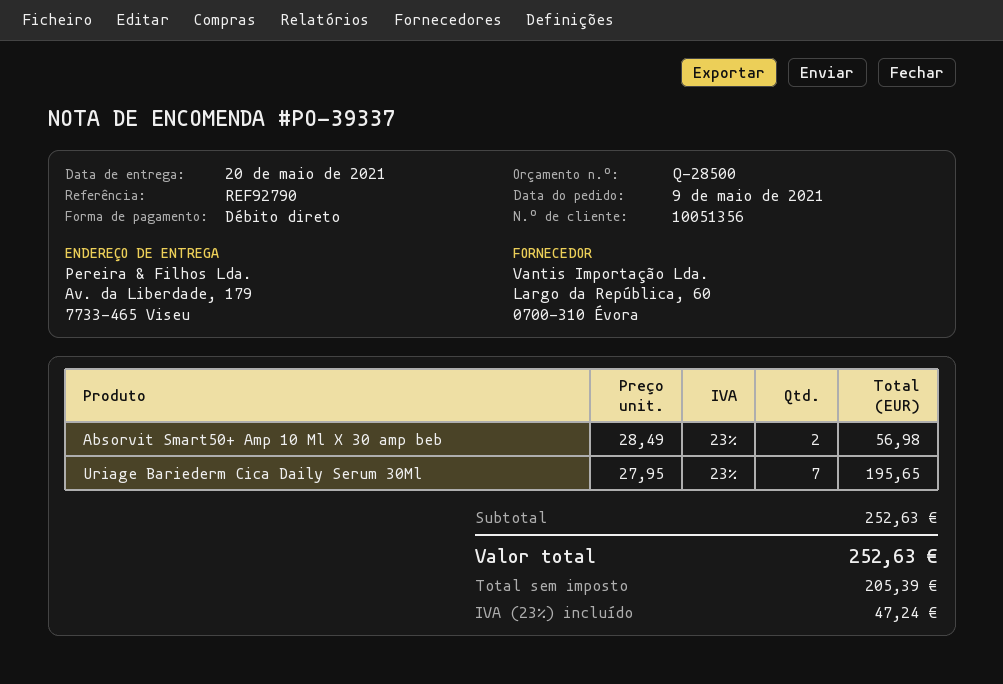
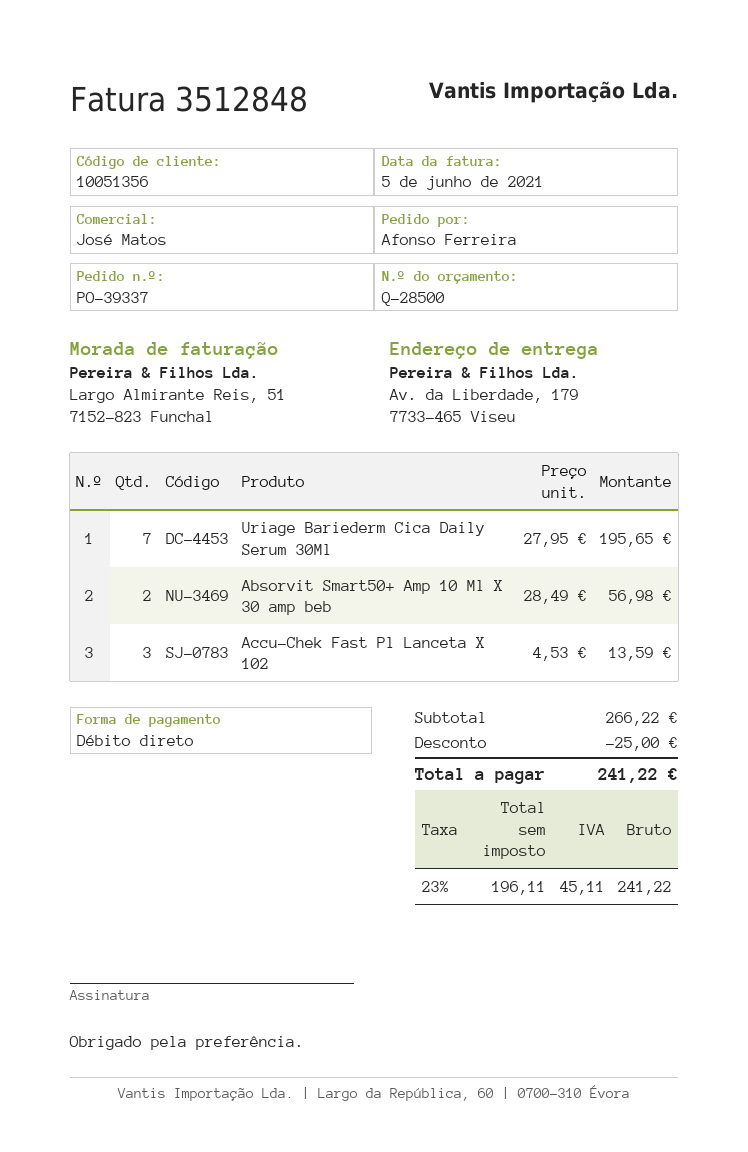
Accu-Chek Fast Pl Lanceta X 102: none -> 3 x 4.53 = 13.59
subtotal: 252.63 -> 266.22
discount: none -> 25.00
net: 205.39 -> 196.11
tax: 23% = 47.24 -> 23% = 45.11
total: 252.63 -> 241.22

